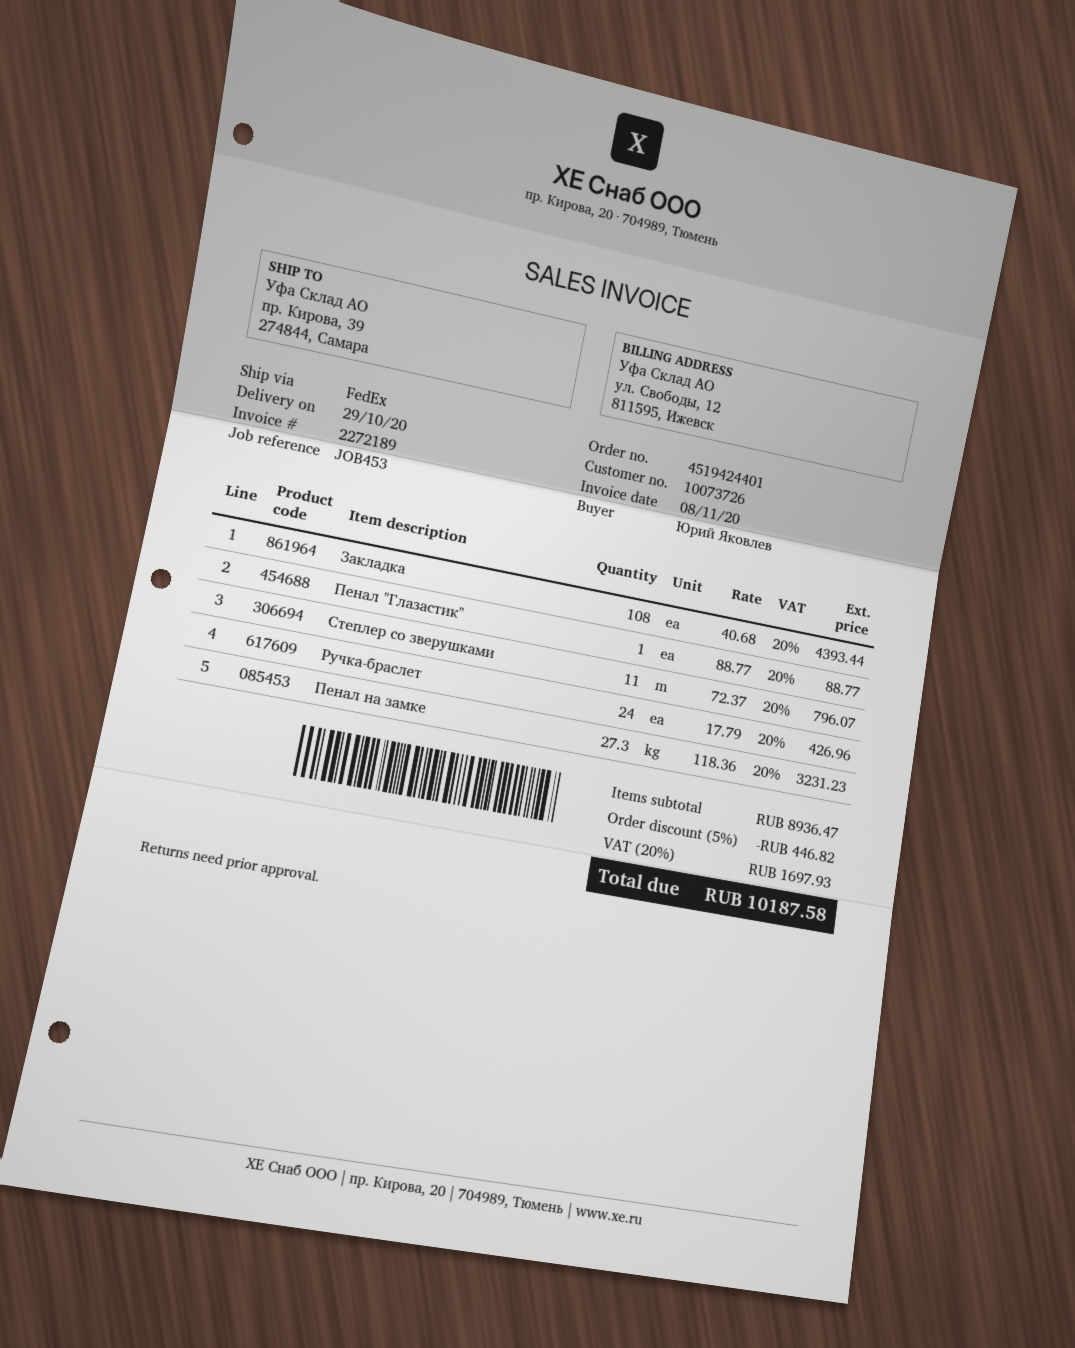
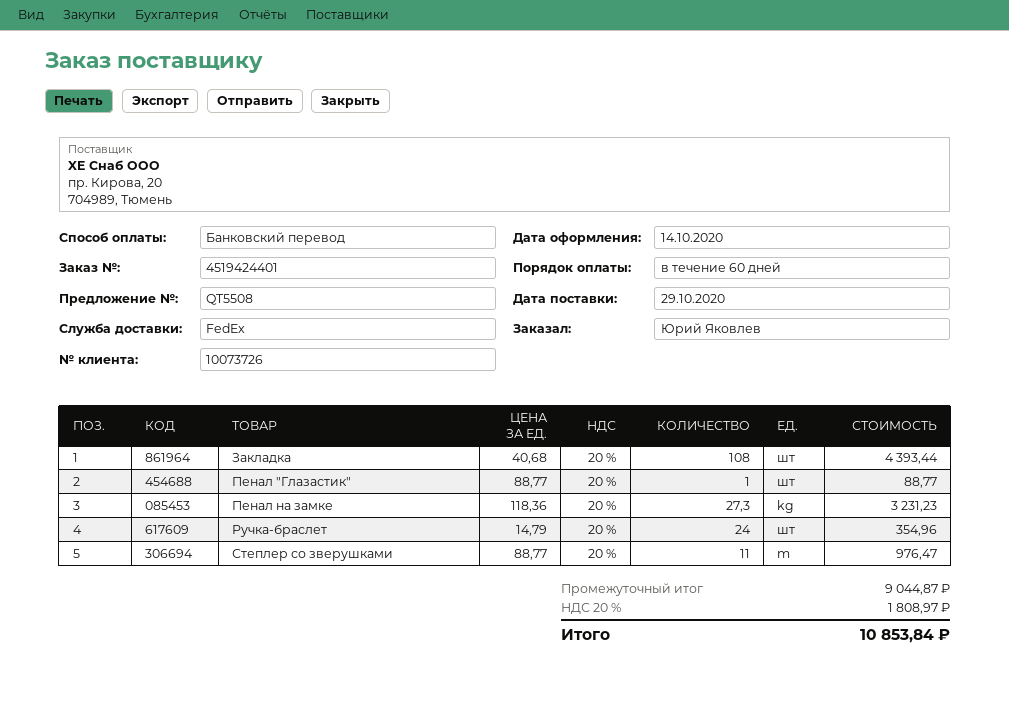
Степлер со зверушками: 11 x 72.37 = 796.07 -> 11 x 88.77 = 976.47
Ручка-браслет: 24 x 17.79 = 426.96 -> 24 x 14.79 = 354.96
subtotal: 8936.47 -> 9044.87
discount: 5% = 446.82 -> none
tax: 20% = 1697.93 -> 20% = 1808.97
total: 10187.58 -> 10853.84

